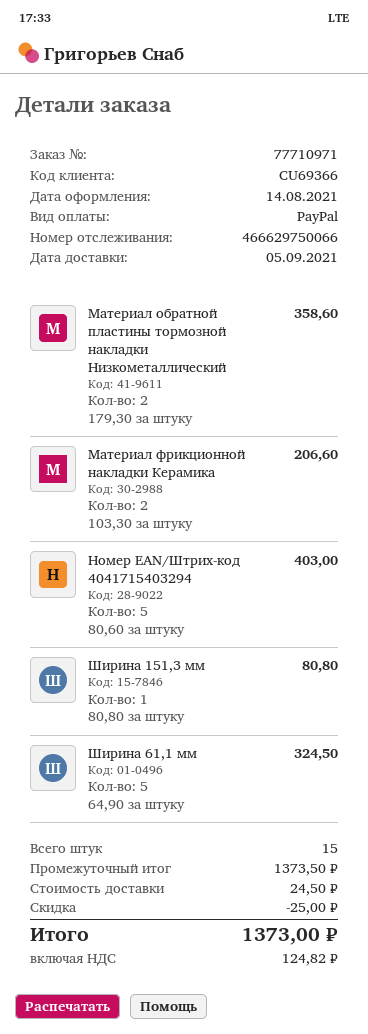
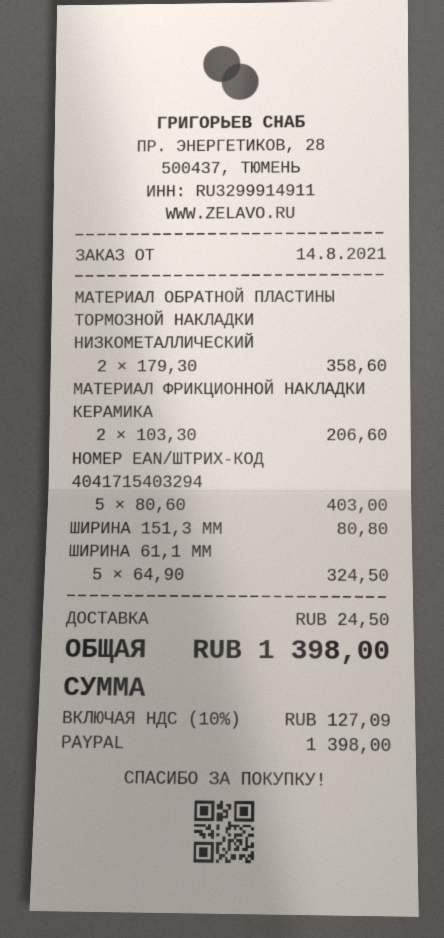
discount: 25.00 -> none
tax: 124.82 -> 127.09
total: 1373.00 -> 1398.00

